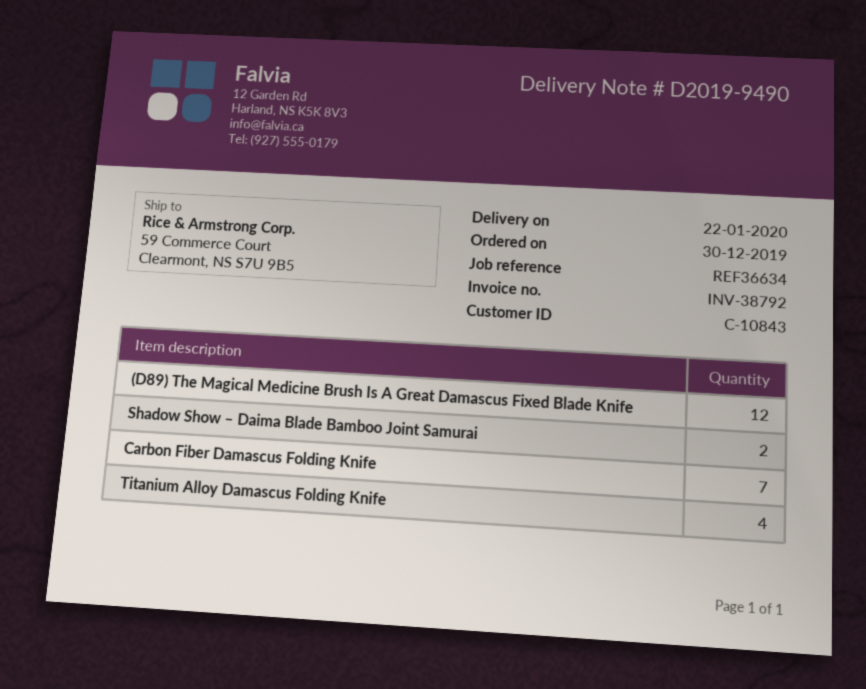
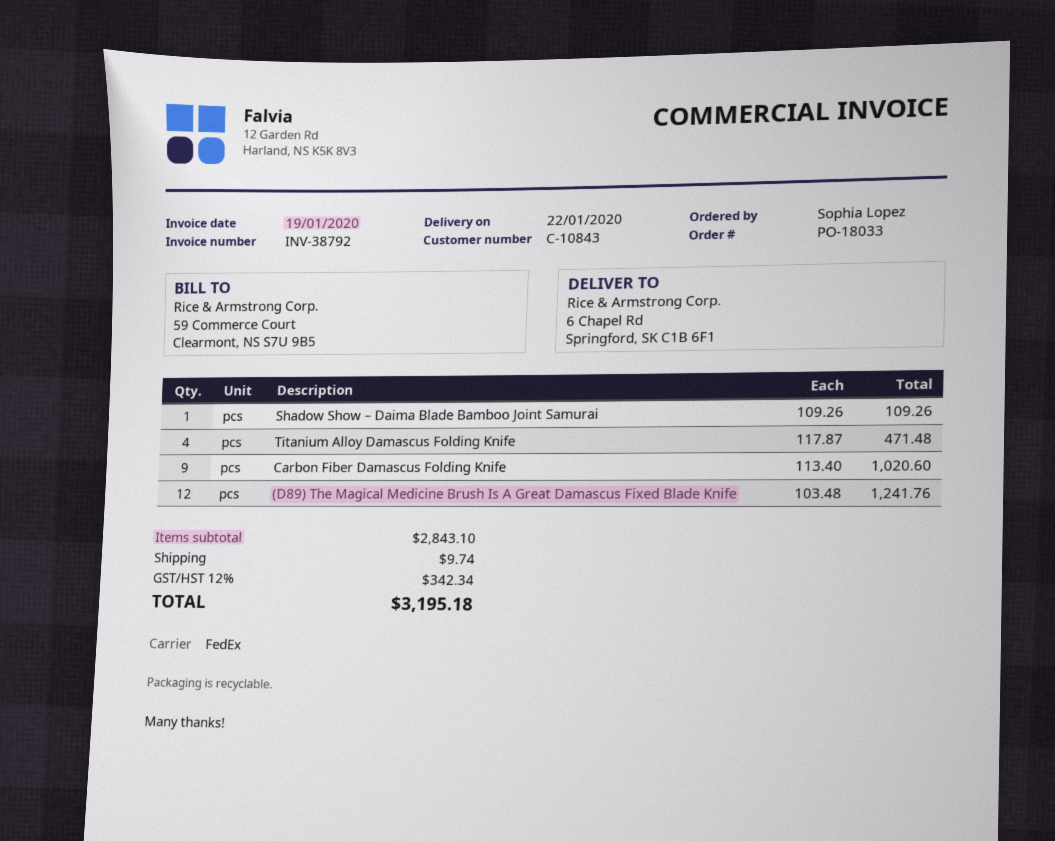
ship to: 59 Commerce Court, Clearmont, NS S7U 9B5 -> 6 Chapel Rd, Springford, SK C1B 6F1
Shadow Show – Daima Blade Bamboo Joint Samurai: 2 -> 1
Carbon Fiber Damascus Folding Knife: 7 -> 9

